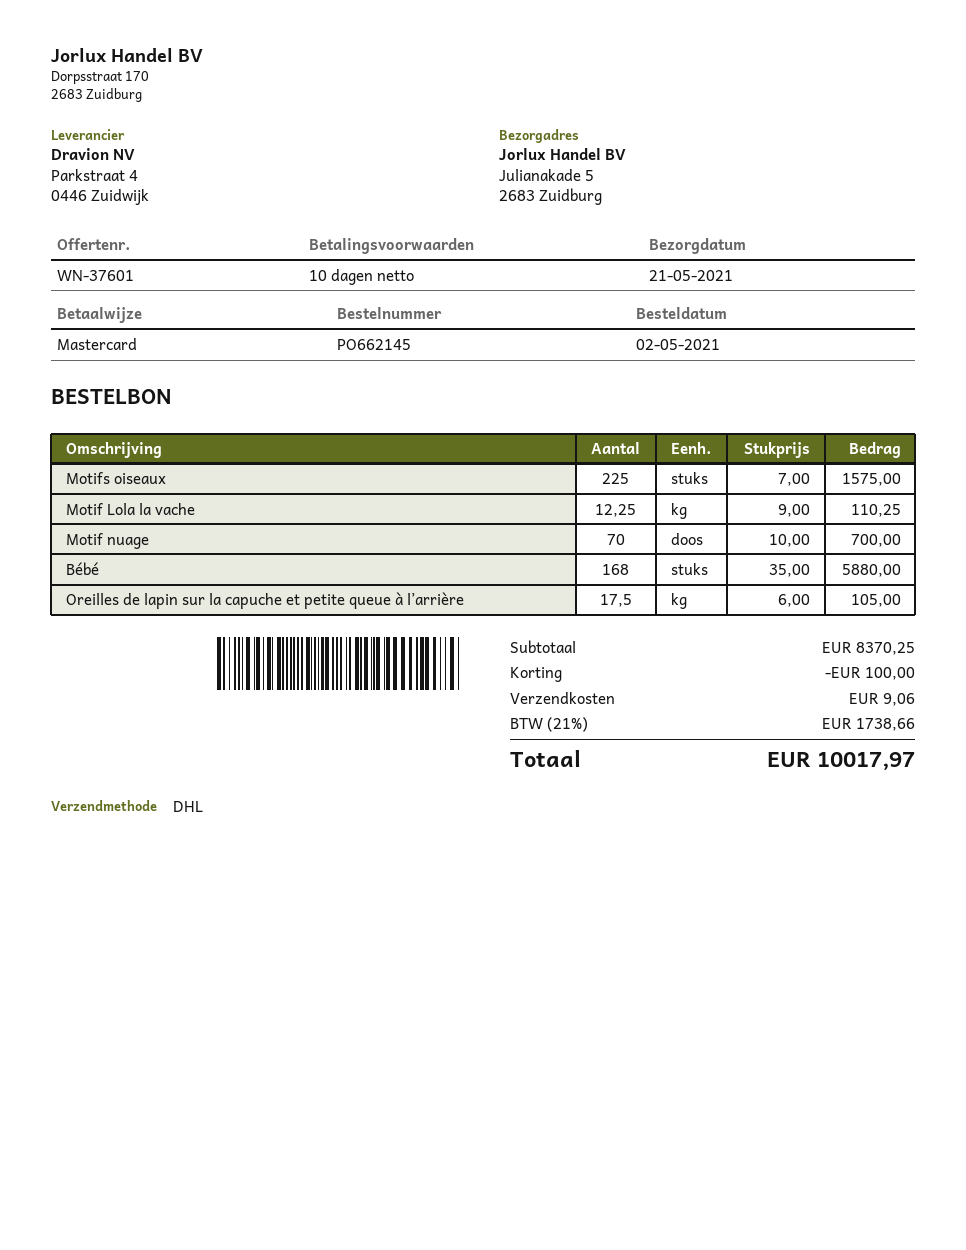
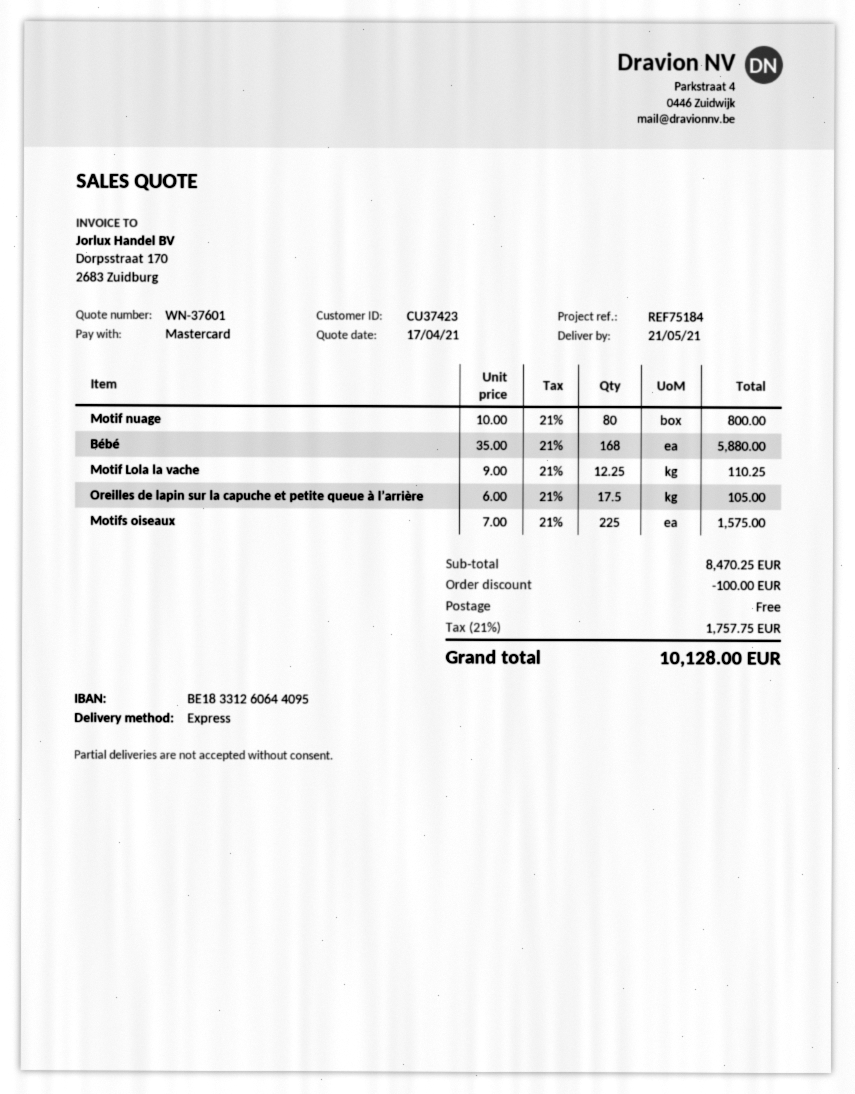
shipping method: DHL -> express
Motif nuage: 70 x 10.00 = 700.00 -> 80 x 10.00 = 800.00
subtotal: 8370.25 -> 8470.25
shipping: 9.06 -> 0.00
tax: 21% = 1738.66 -> 21% = 1757.75
total: 10017.97 -> 10128.00

